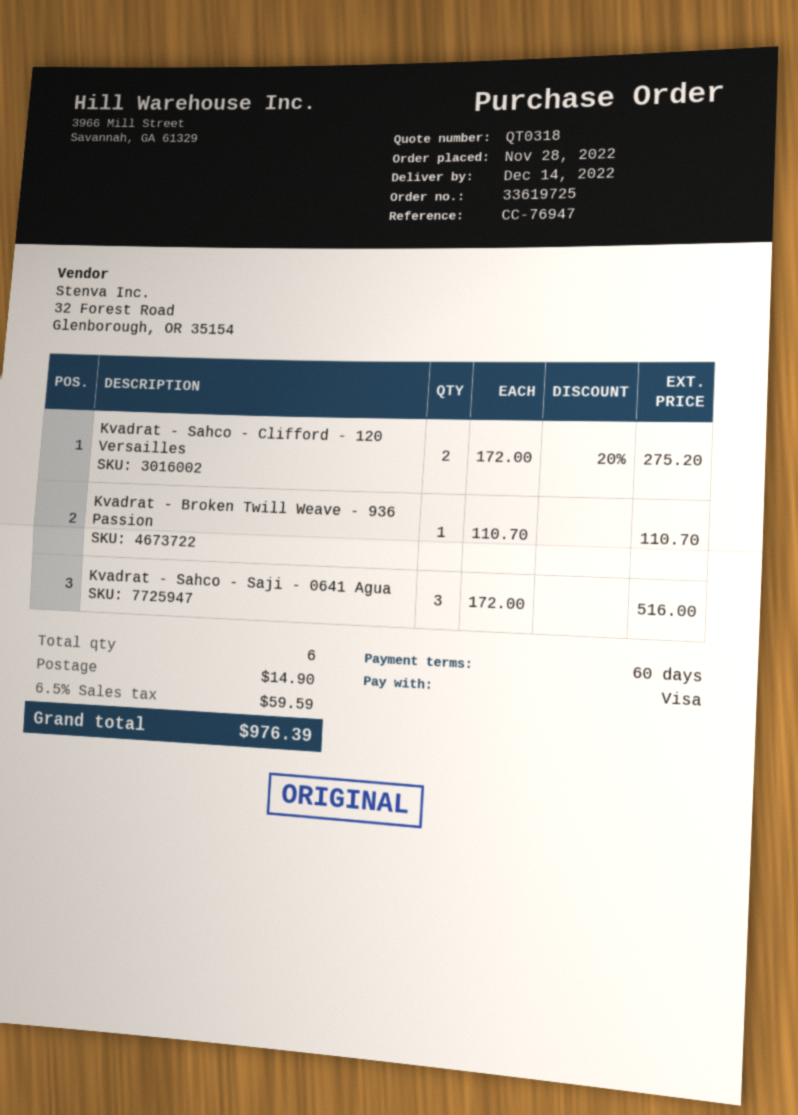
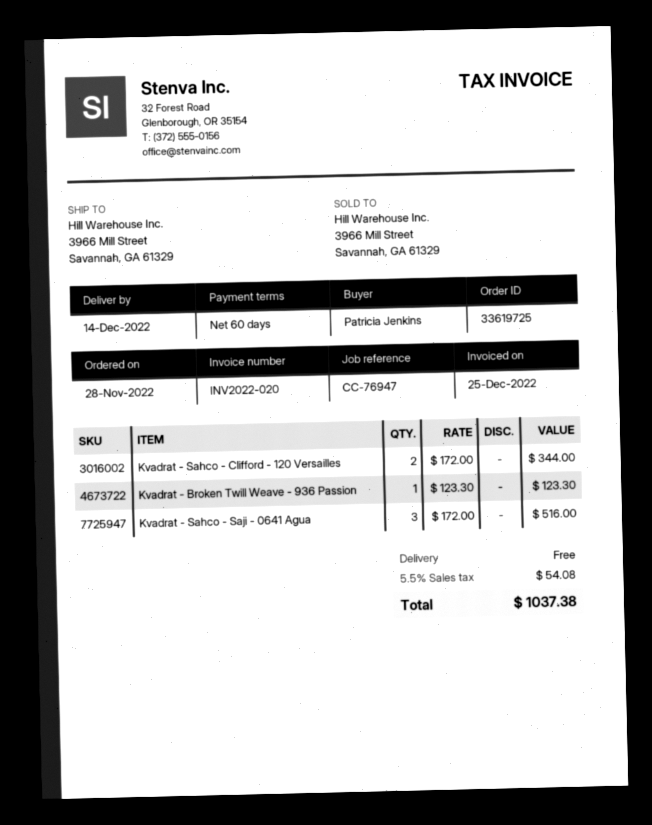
Kvadrat - Sahco - Clifford - 120 Versailles: 2 x 172.00 - 20% = 275.20 -> 2 x 172.00 = 344.00
Kvadrat - Broken Twill Weave - 936 Passion: 1 x 110.70 = 110.70 -> 1 x 123.30 = 123.30
shipping: 14.90 -> 0.00
tax: 6.5% = 59.59 -> 5.5% = 54.08
total: 976.39 -> 1037.38

